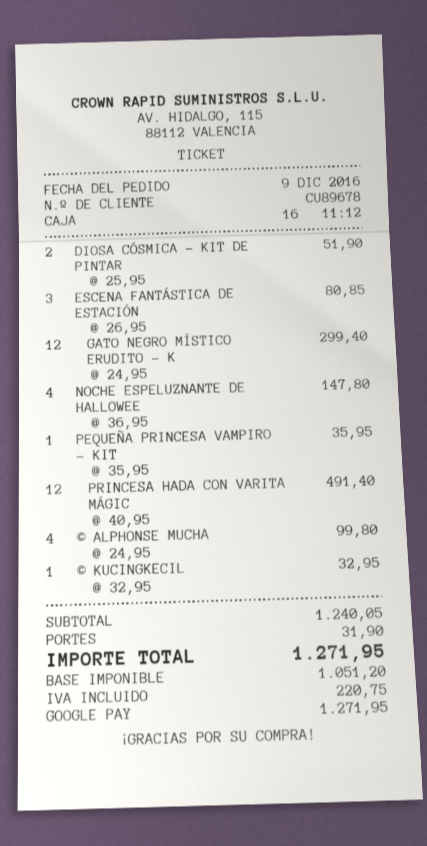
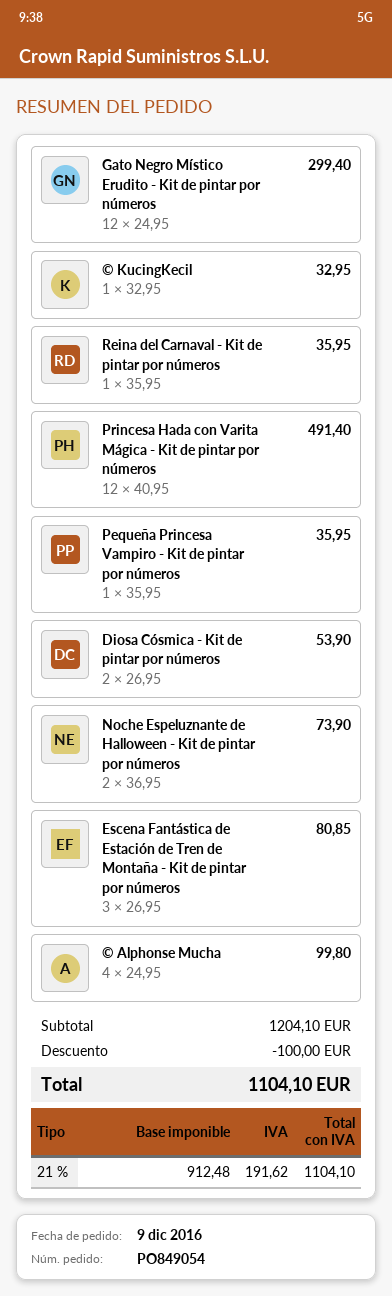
DIOSA CÓSMICA - KIT DE PINTAR: 2 x 25.95 = 51.90 -> 2 x 26.95 = 53.90
NOCHE ESPELUZNANTE DE HALLOWEE: 4 x 36.95 = 147.80 -> 2 x 36.95 = 73.90
Reina del Carnaval - Kit de pintar por números: none -> 1 x 35.95 = 35.95
subtotal: 1240.05 -> 1204.10
discount: none -> 100.00
shipping: 31.90 -> none
net: 1051.20 -> 912.48
tax: 220.75 -> 191.62
total: 1271.95 -> 1104.10

